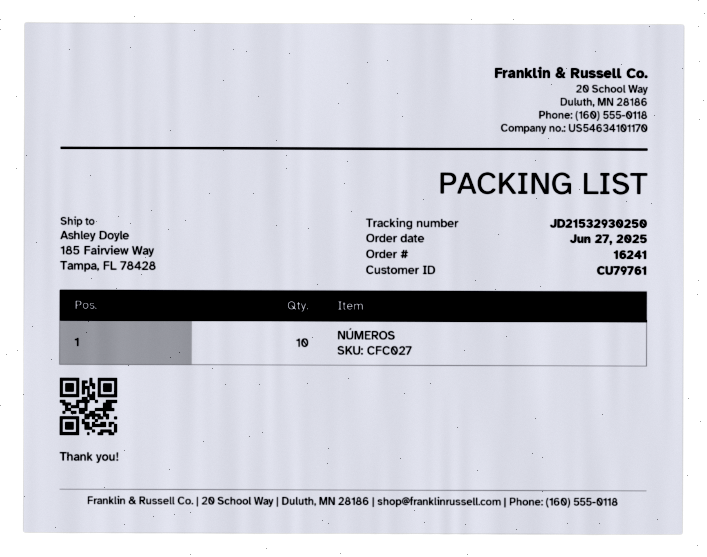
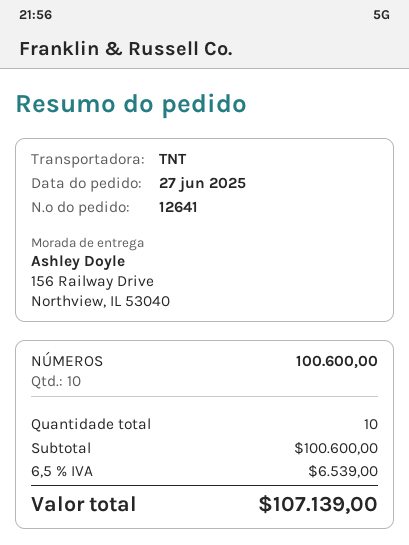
order number: 16241 -> 12641
ship to: 185 Fairview Way, Tampa, FL 78428 -> 156 Railway Drive, Northview, IL 53040

